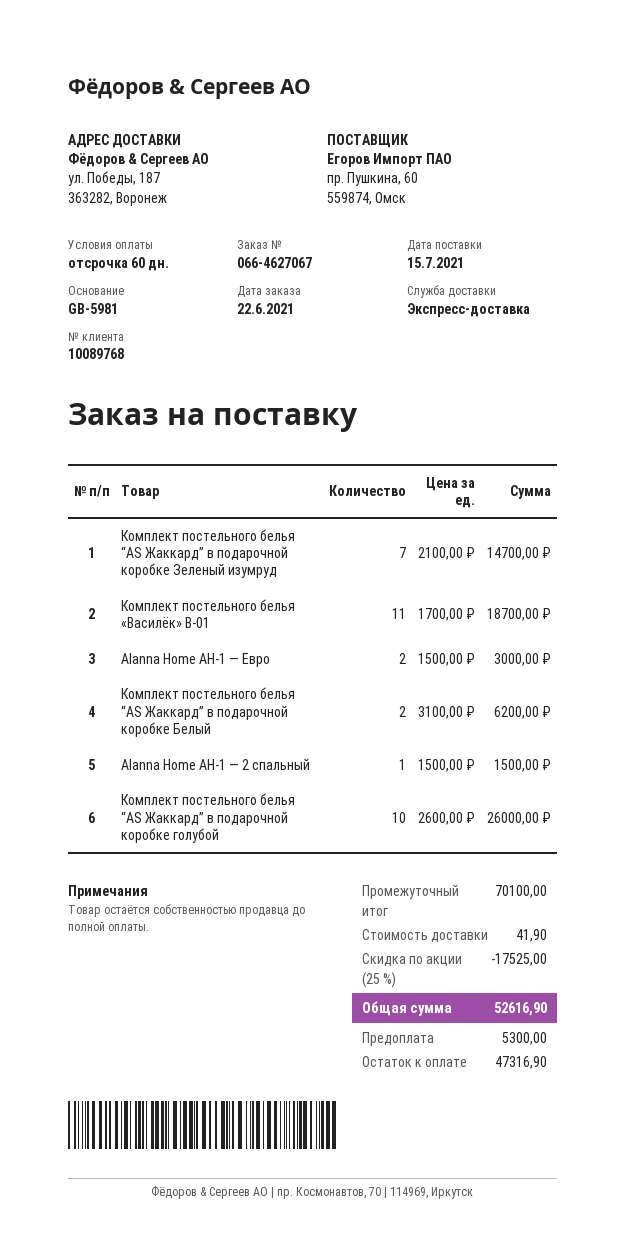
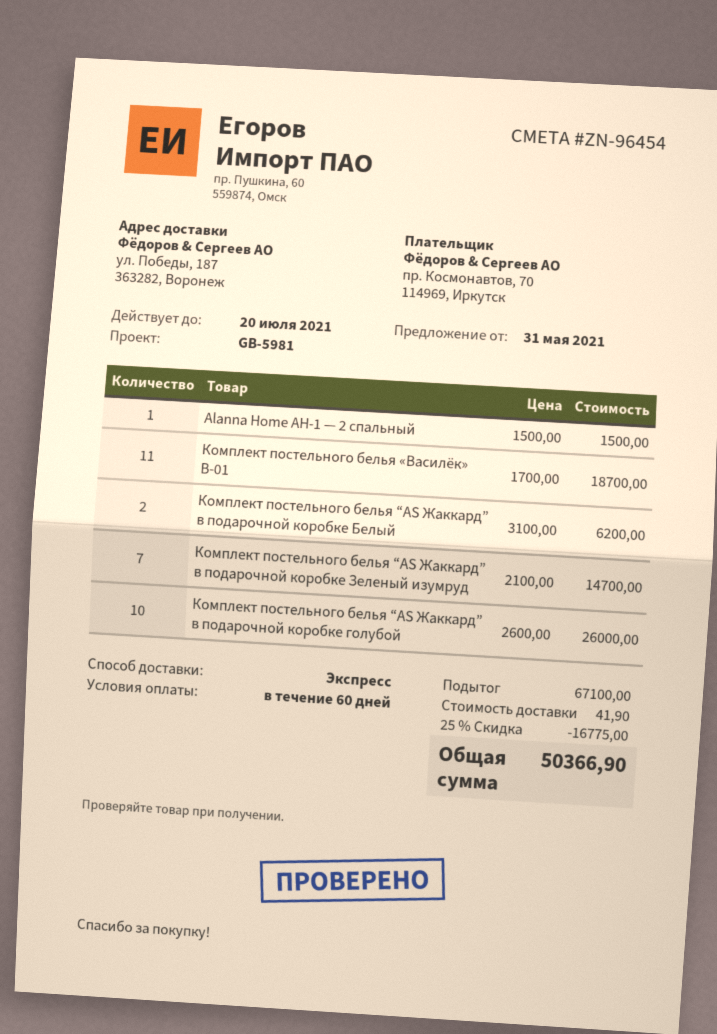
Alanna Home АН-1 — Евро: 2 x 1500.00 = 3000.00 -> none
subtotal: 70100.00 -> 67100.00
discount: 25% = 17525.00 -> 25% = 16775.00
total: 52616.90 -> 50366.90

